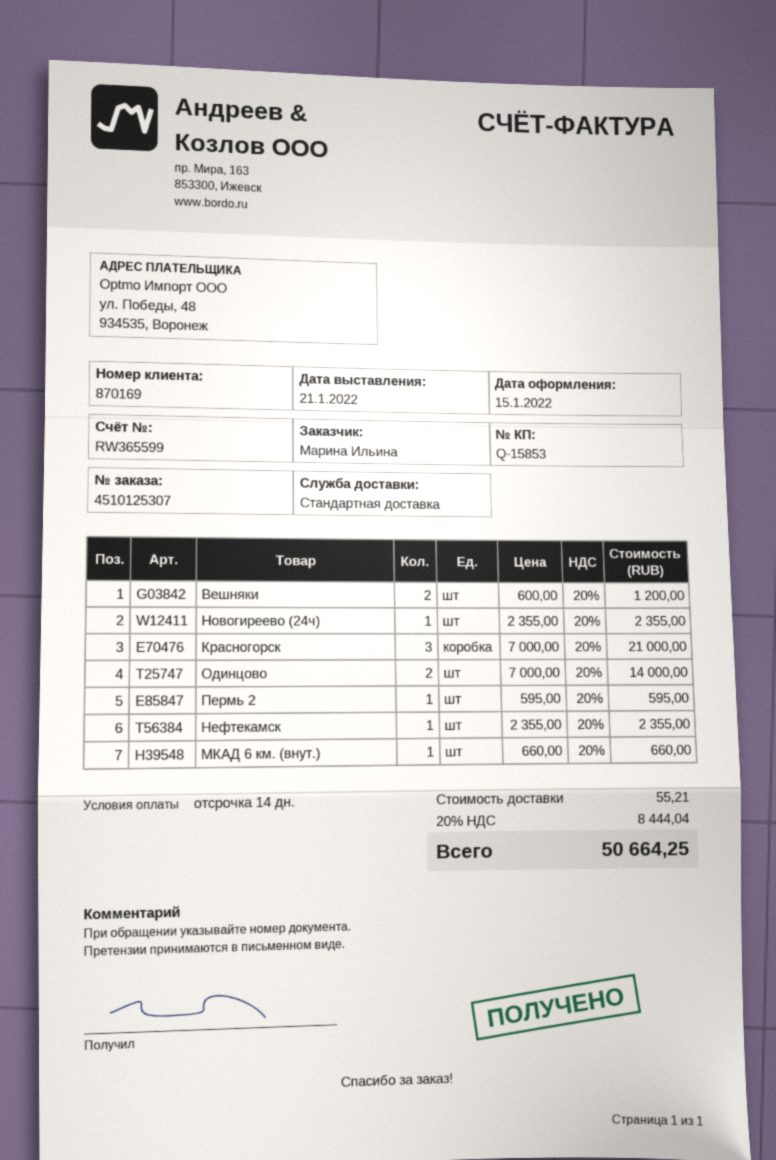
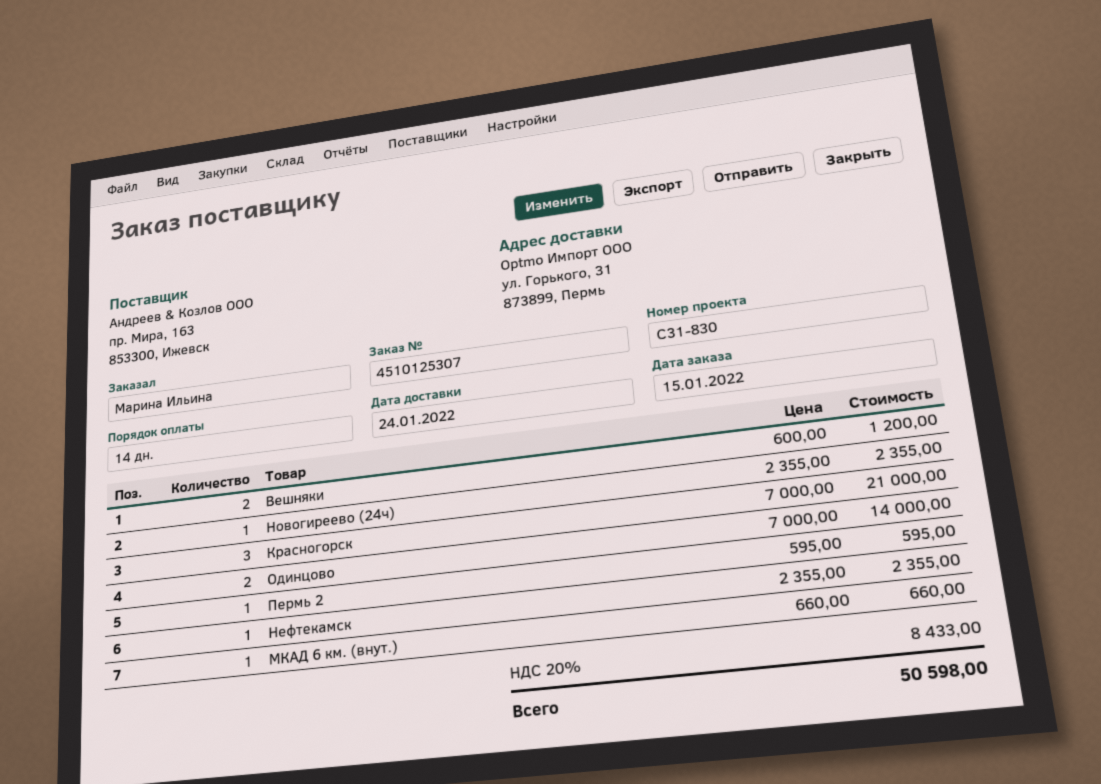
shipping: 55.21 -> none
tax: 20% = 8444.04 -> 20% = 8433.00
total: 50664.25 -> 50598.00

